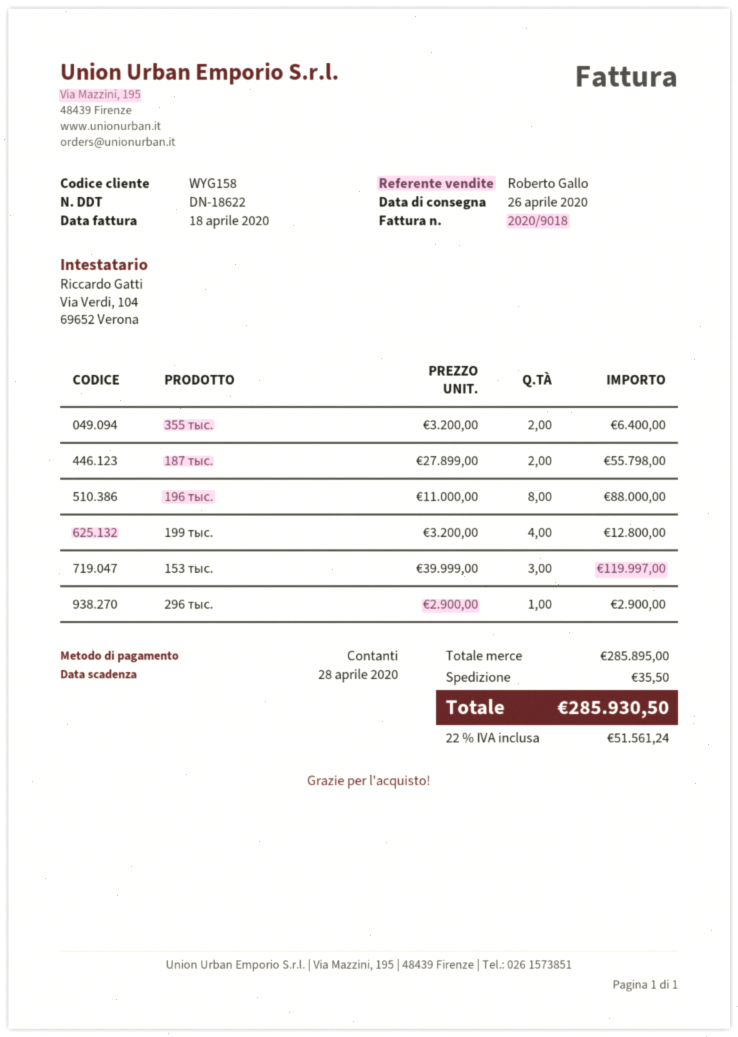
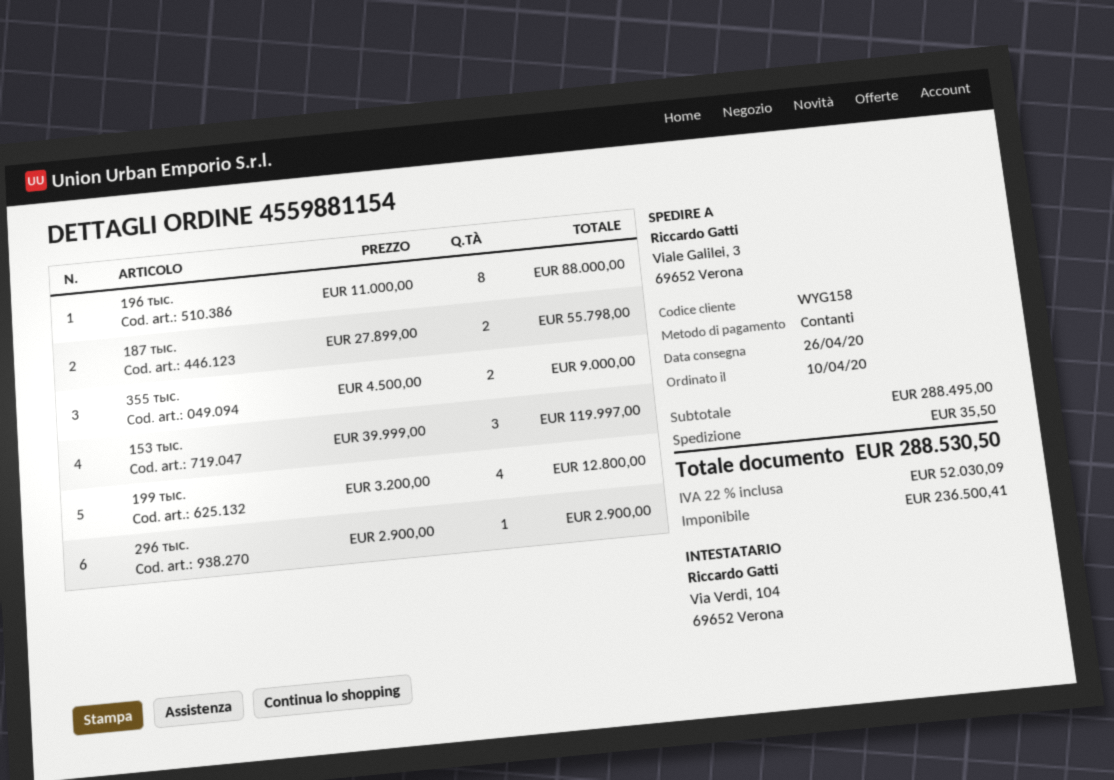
355 тыс.: 2 x 3200.00 = 6400.00 -> 2 x 4500.00 = 9000.00
subtotal: 285895.00 -> 288495.00
tax: 22% = 51561.24 -> 22% = 52030.09
total: 285930.50 -> 288530.50

